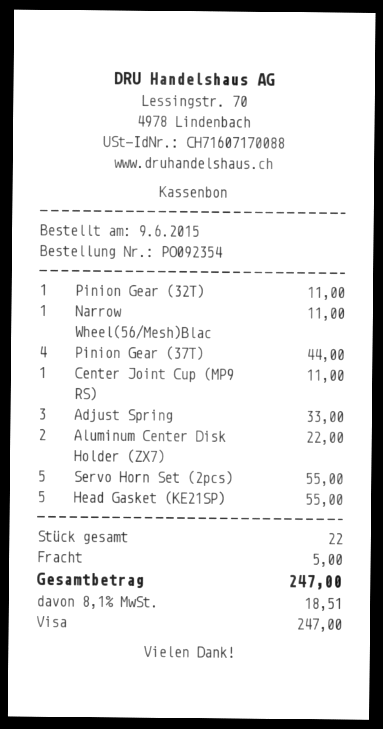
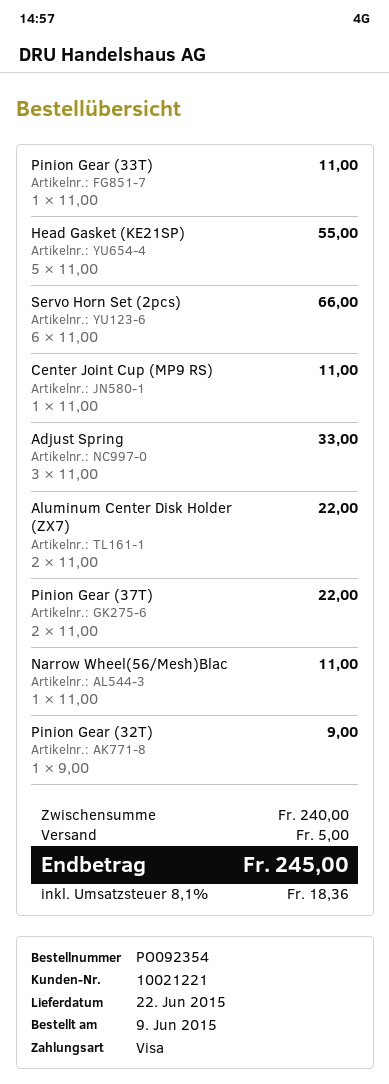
Pinion Gear (32T): 1 for 11.00 -> 1 for 9.00
Pinion Gear (37T): 4 for 44.00 -> 2 for 22.00
Servo Horn Set (2pcs): 5 for 55.00 -> 6 for 66.00
Pinion Gear (33T): none -> 1 for 11.00
tax: 8.1% = 18.51 -> 8.1% = 18.36
total: 247.00 -> 245.00

